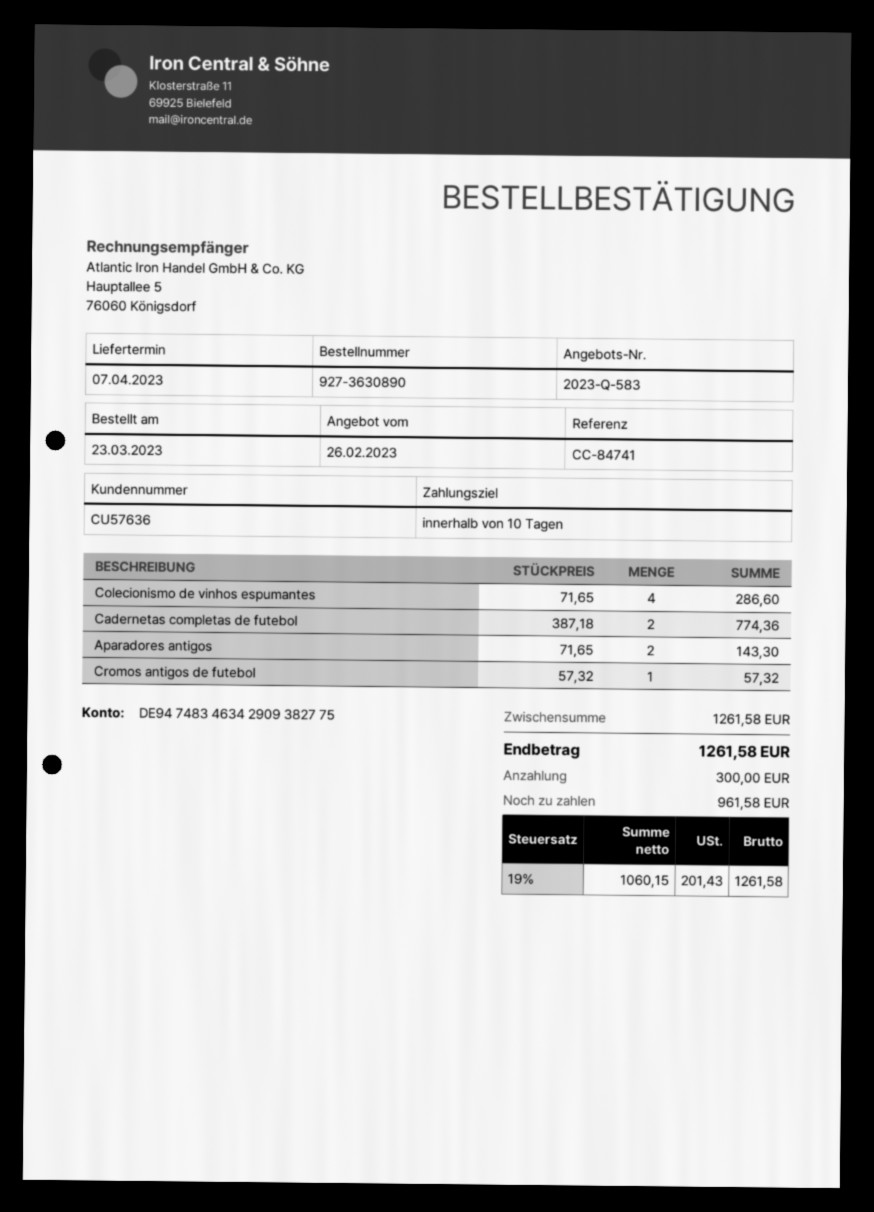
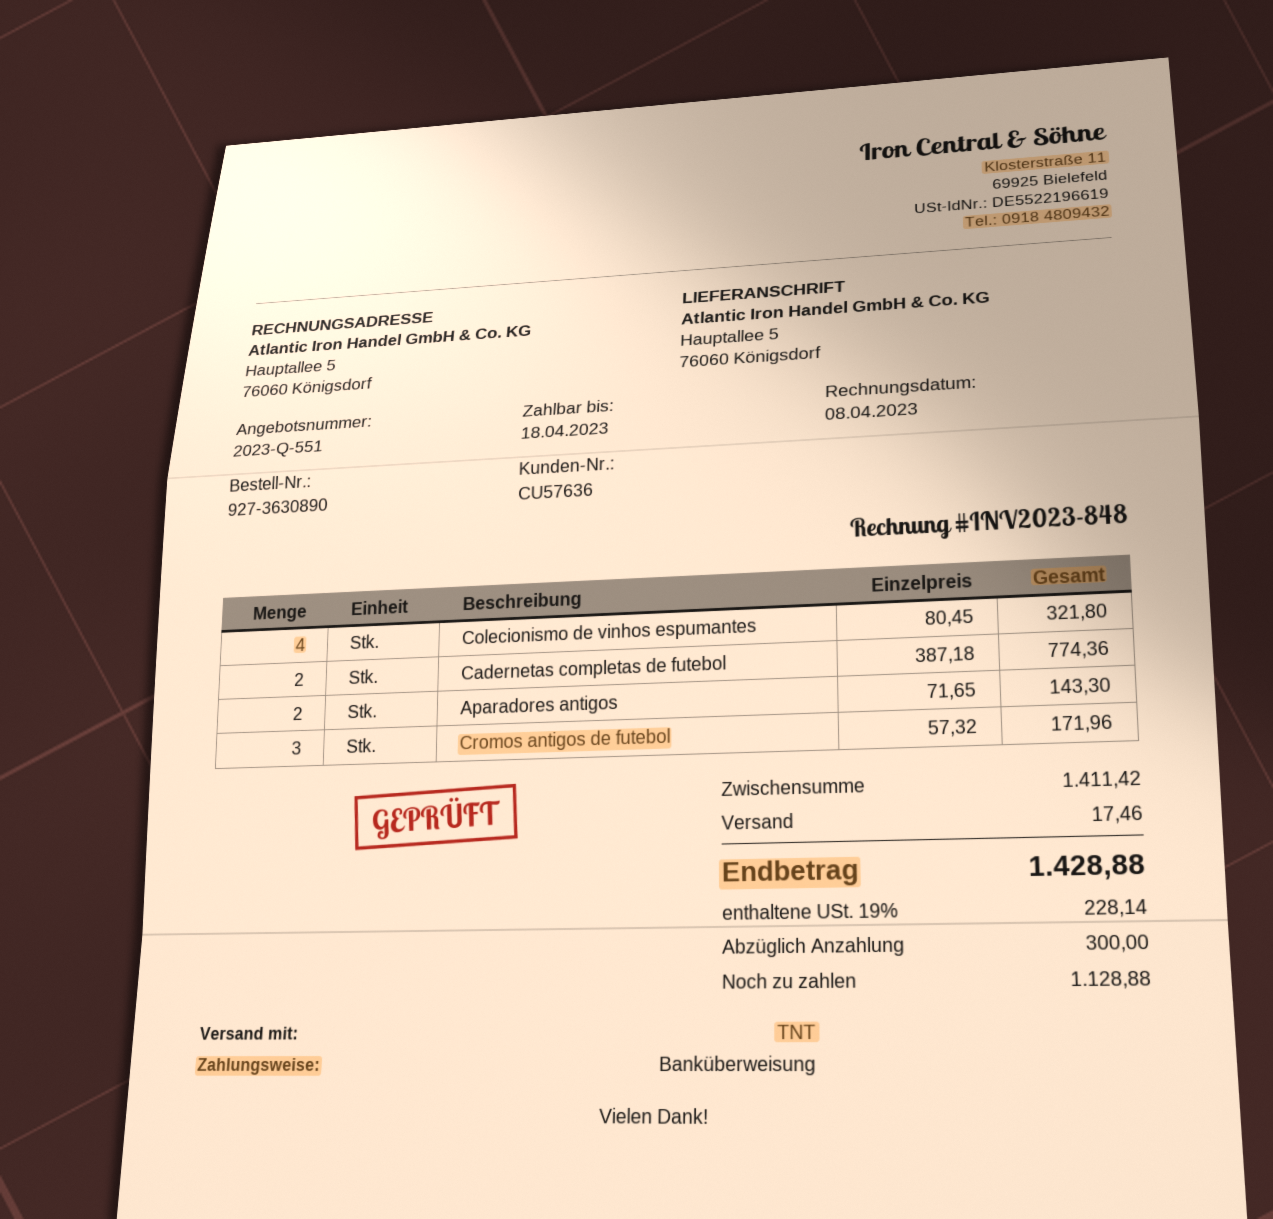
quote number: 2023-Q-583 -> 2023-Q-551
Colecionismo de vinhos espumantes: 4 x 71.65 = 286.60 -> 4 x 80.45 = 321.80
Cromos antigos de futebol: 1 x 57.32 = 57.32 -> 3 x 57.32 = 171.96
subtotal: 1261.58 -> 1411.42
shipping: none -> 17.46
tax: 19% = 201.43 -> 19% = 228.14
total: 1261.58 -> 1428.88
balance: 961.58 -> 1128.88

